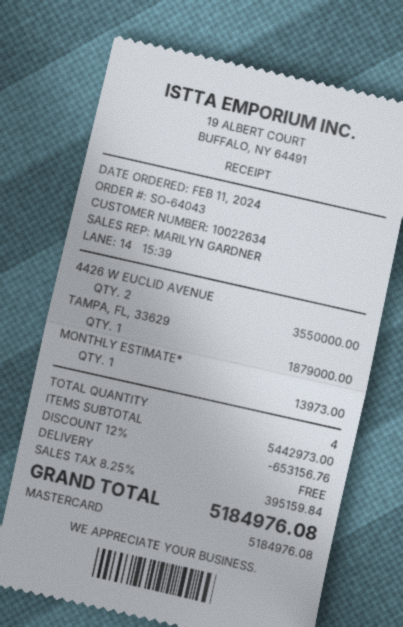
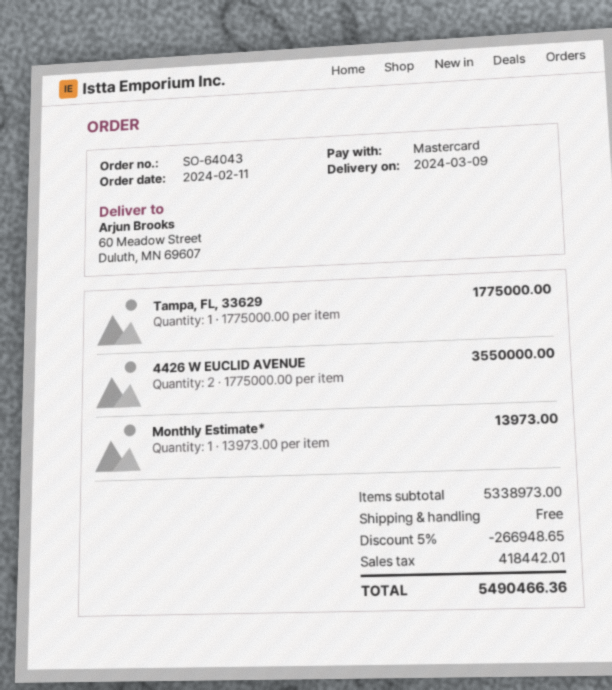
TAMPA, FL, 33629: 1 for 1879000.00 -> 1 for 1775000.00
subtotal: 5442973.00 -> 5338973.00
discount: 12% = 653156.76 -> 5% = 266948.65
tax: 395159.84 -> 418442.01
total: 5184976.08 -> 5490466.36

